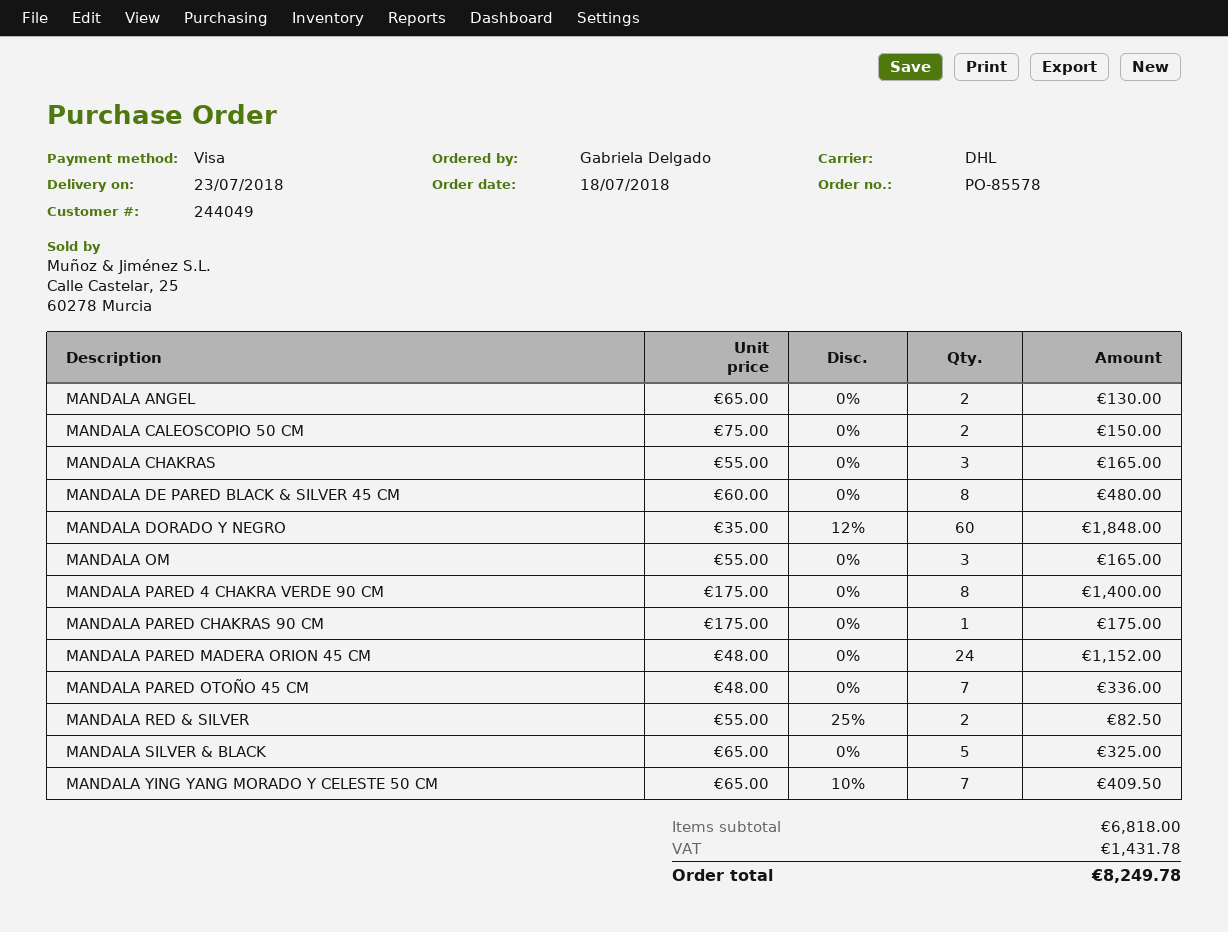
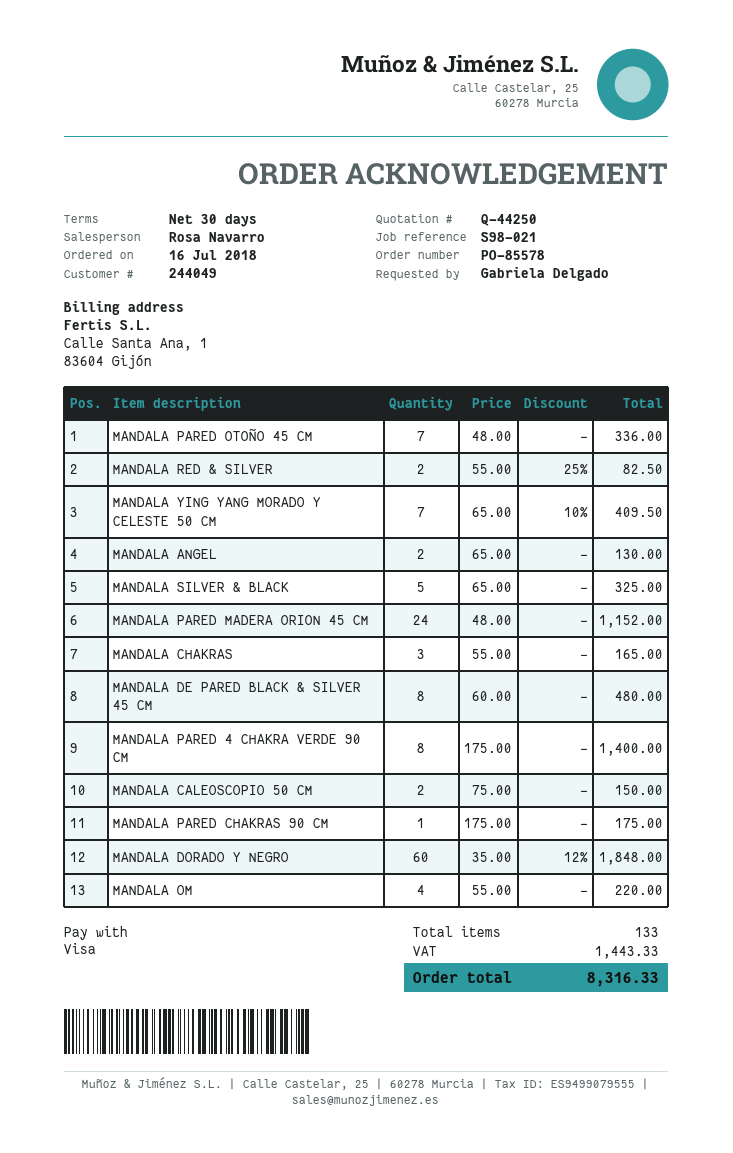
order date: 2018-07-18 -> 2018-07-16
MANDALA OM: 3 x 55.00 = 165.00 -> 4 x 55.00 = 220.00
tax: 1431.78 -> 1443.33
total: 8249.78 -> 8316.33

